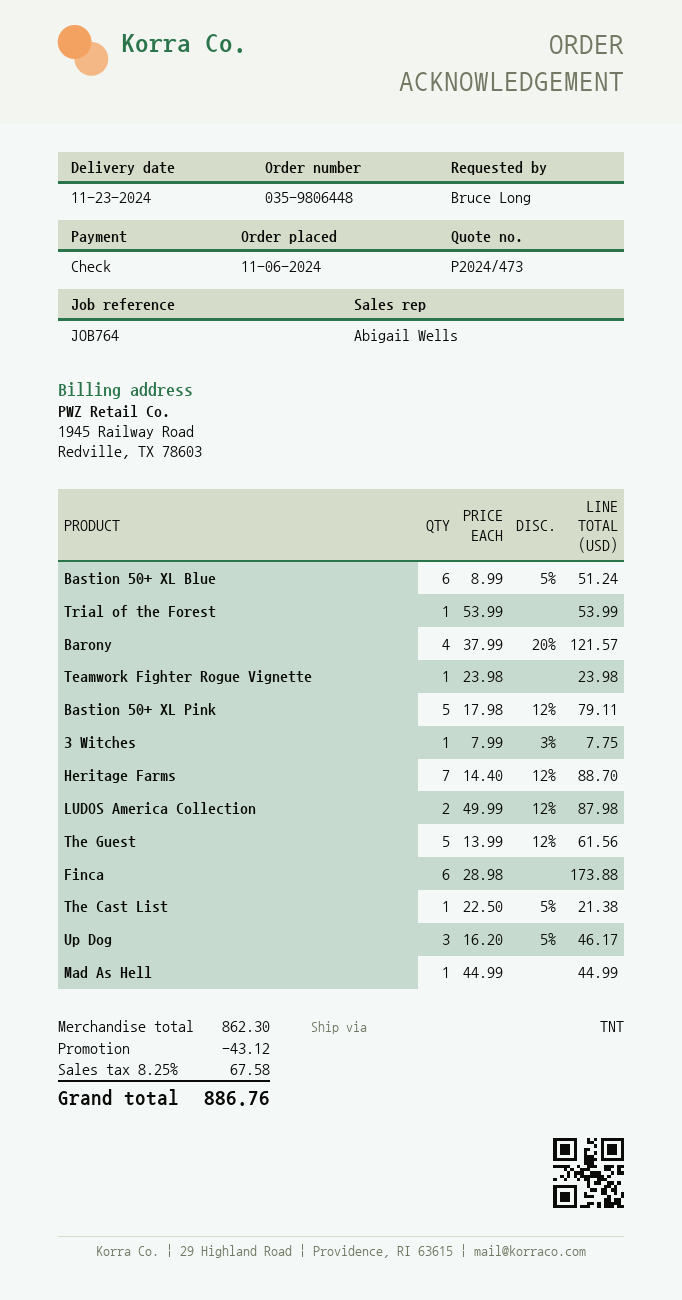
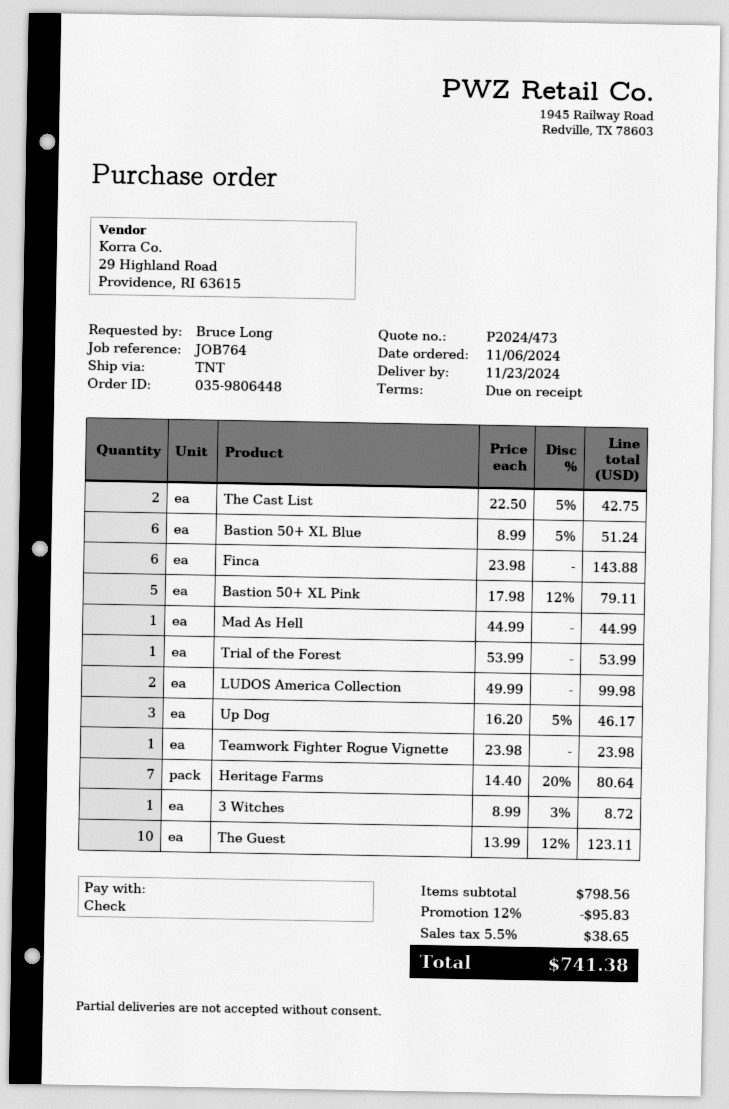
Barony: 4 x 37.99 - 20% = 121.57 -> none
3 Witches: 1 x 7.99 - 3% = 7.75 -> 1 x 8.99 - 3% = 8.72
Heritage Farms: 7 x 14.40 - 12% = 88.70 -> 7 x 14.40 - 20% = 80.64
LUDOS America Collection: 2 x 49.99 - 12% = 87.98 -> 2 x 49.99 = 99.98
The Guest: 5 x 13.99 - 12% = 61.56 -> 10 x 13.99 - 12% = 123.11
Finca: 6 x 28.98 = 173.88 -> 6 x 23.98 = 143.88
The Cast List: 1 x 22.50 - 5% = 21.38 -> 2 x 22.50 - 5% = 42.75
subtotal: 862.30 -> 798.56
discount: 43.12 -> 95.83
tax: 8.25% = 67.58 -> 5.5% = 38.65
total: 886.76 -> 741.38

